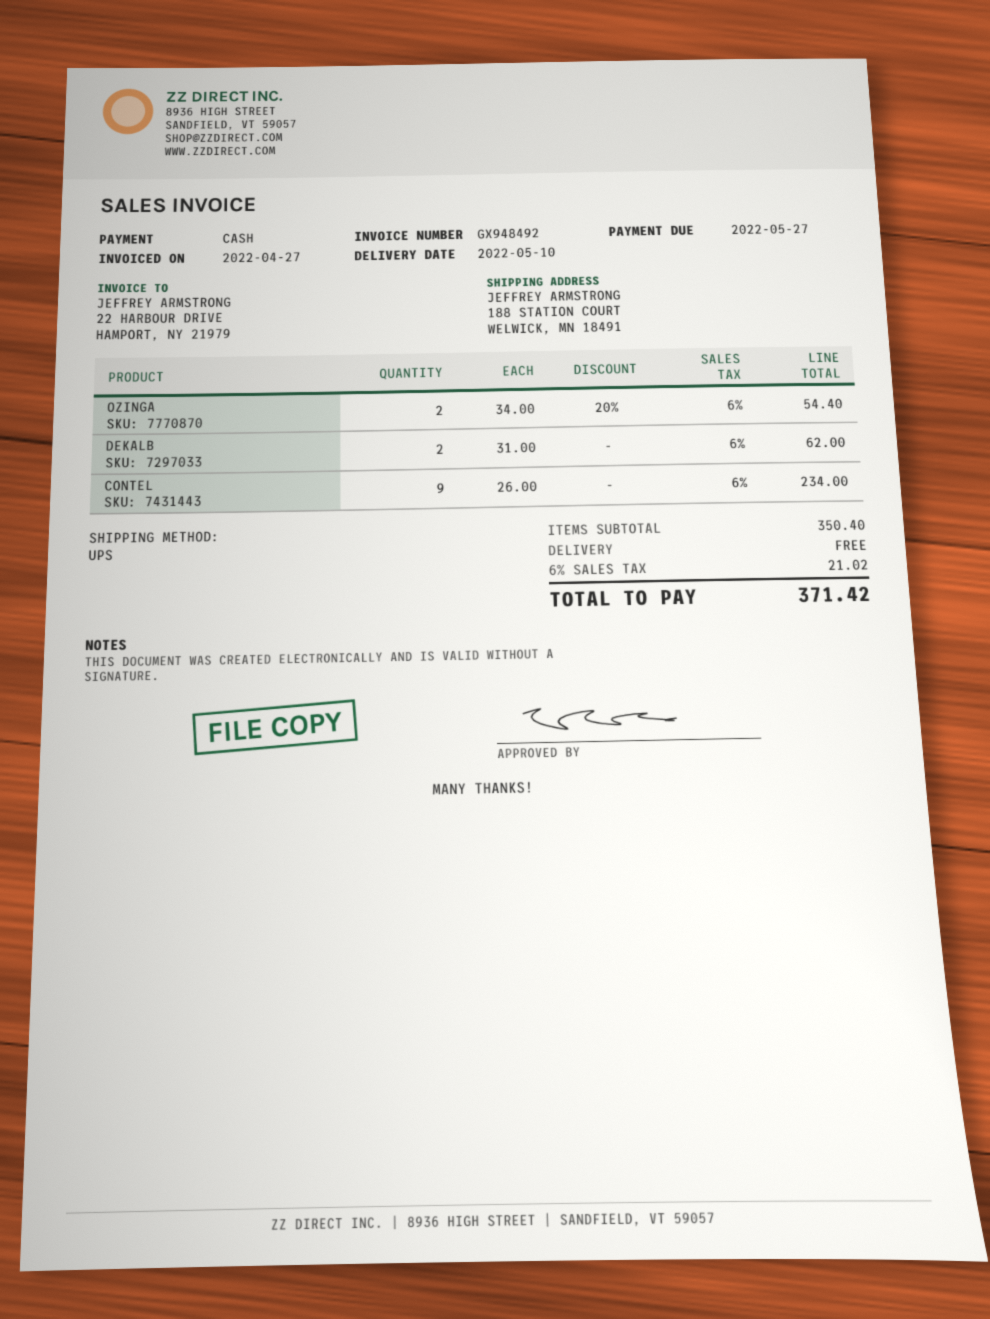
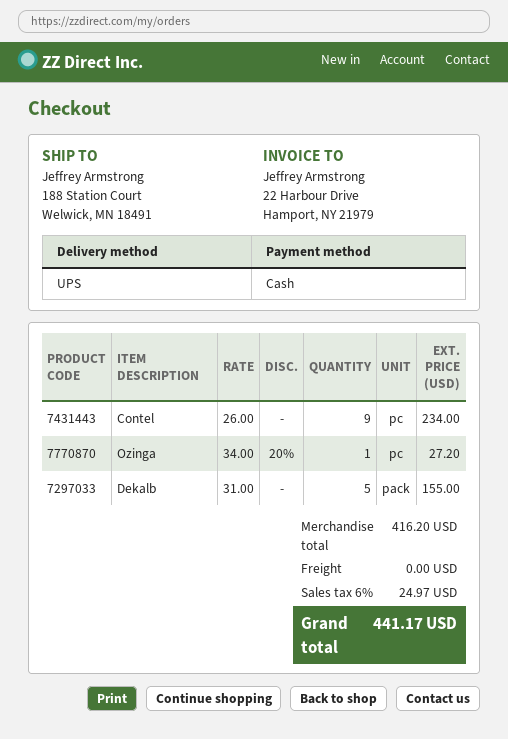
OZINGA: 2 x 34.00 - 20% = 54.40 -> 1 x 34.00 - 20% = 27.20
DEKALB: 2 x 31.00 = 62.00 -> 5 x 31.00 = 155.00
subtotal: 350.40 -> 416.20
tax: 6% = 21.02 -> 6% = 24.97
total: 371.42 -> 441.17

